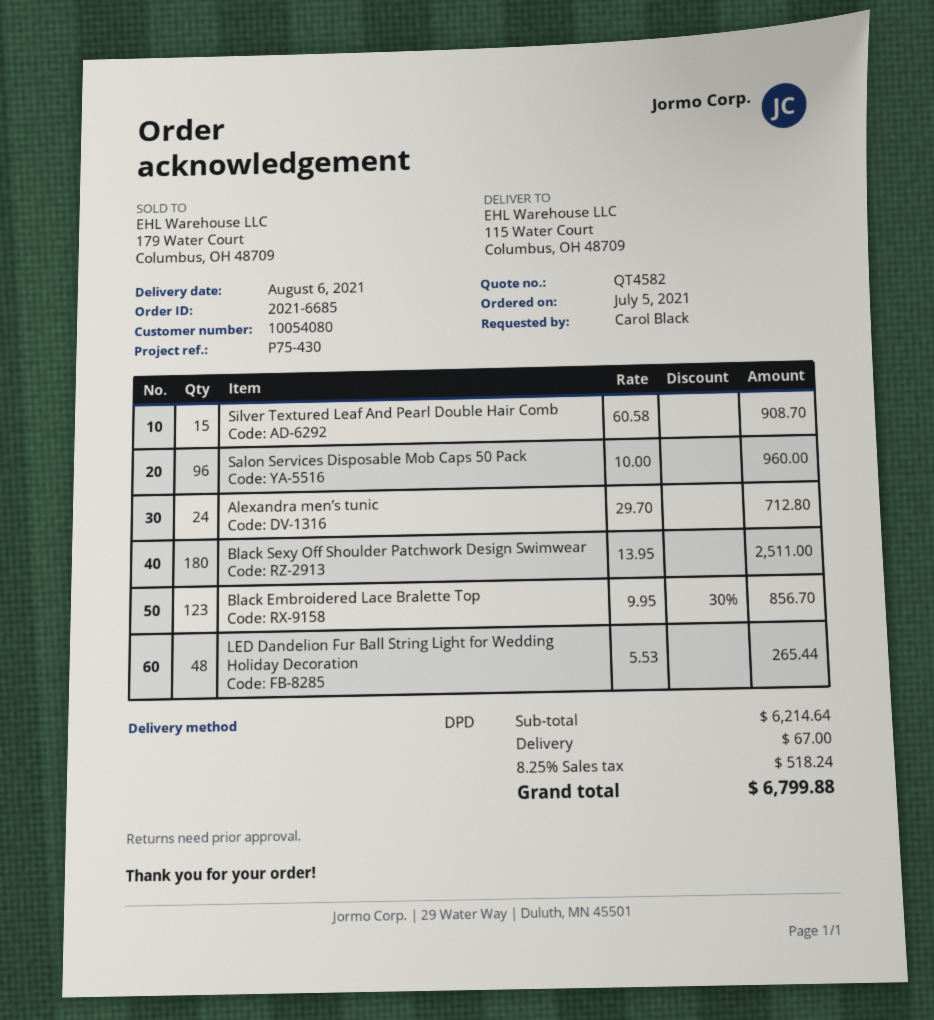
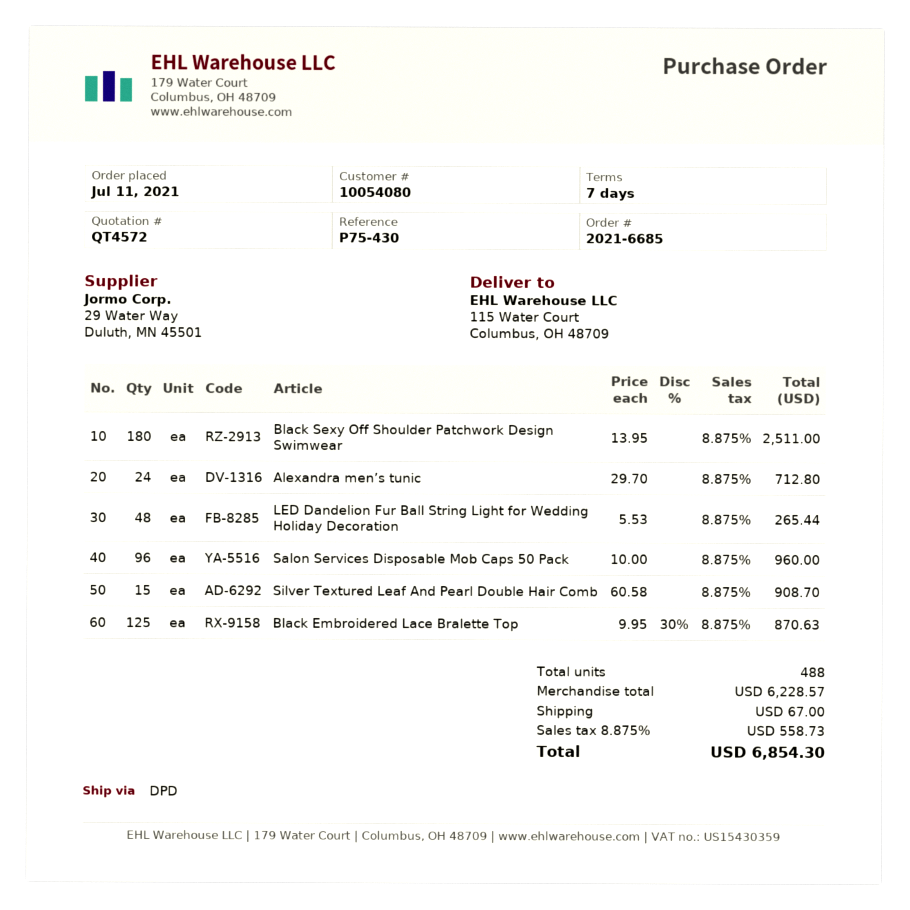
quote number: QT4582 -> QT4572
order date: 2021-07-05 -> 2021-07-11
Black Embroidered Lace Bralette Top: 123 x 9.95 - 30% = 856.70 -> 125 x 9.95 - 30% = 870.63
subtotal: 6214.64 -> 6228.57
tax: 8.25% = 518.24 -> 8.875% = 558.73
total: 6799.88 -> 6854.30

